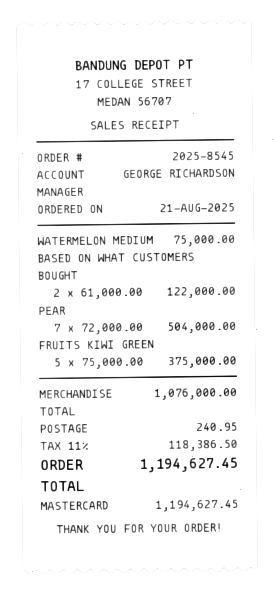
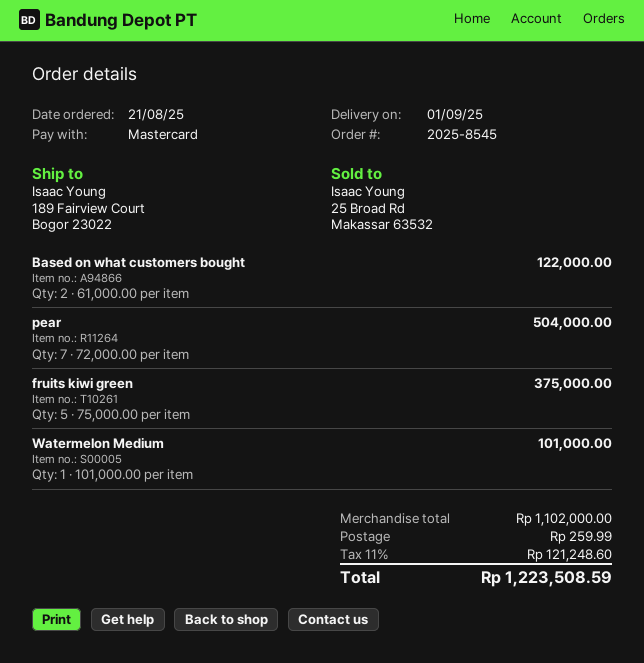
WATERMELON MEDIUM: 1 x 75000.00 = 75000.00 -> 1 x 101000.00 = 101000.00
subtotal: 1076000.00 -> 1102000.00
shipping: 240.95 -> 259.99
tax: 11% = 118386.50 -> 11% = 121248.60
total: 1194627.45 -> 1223508.59

